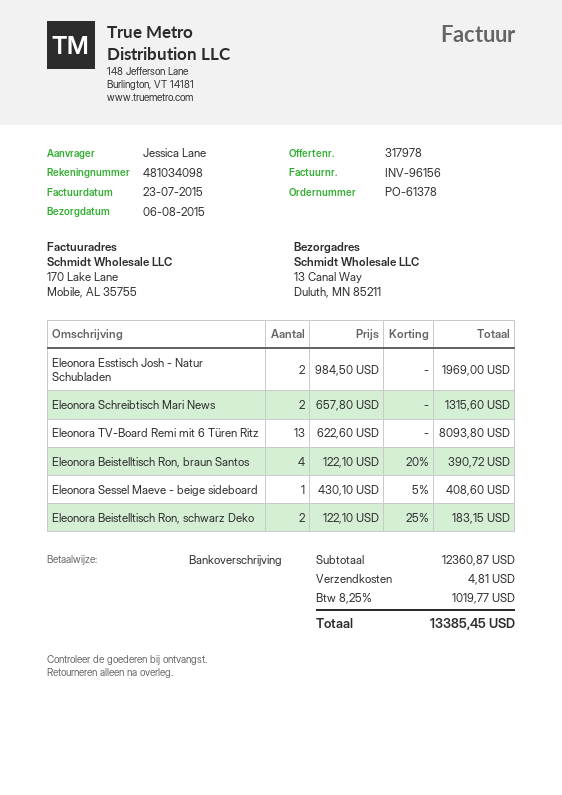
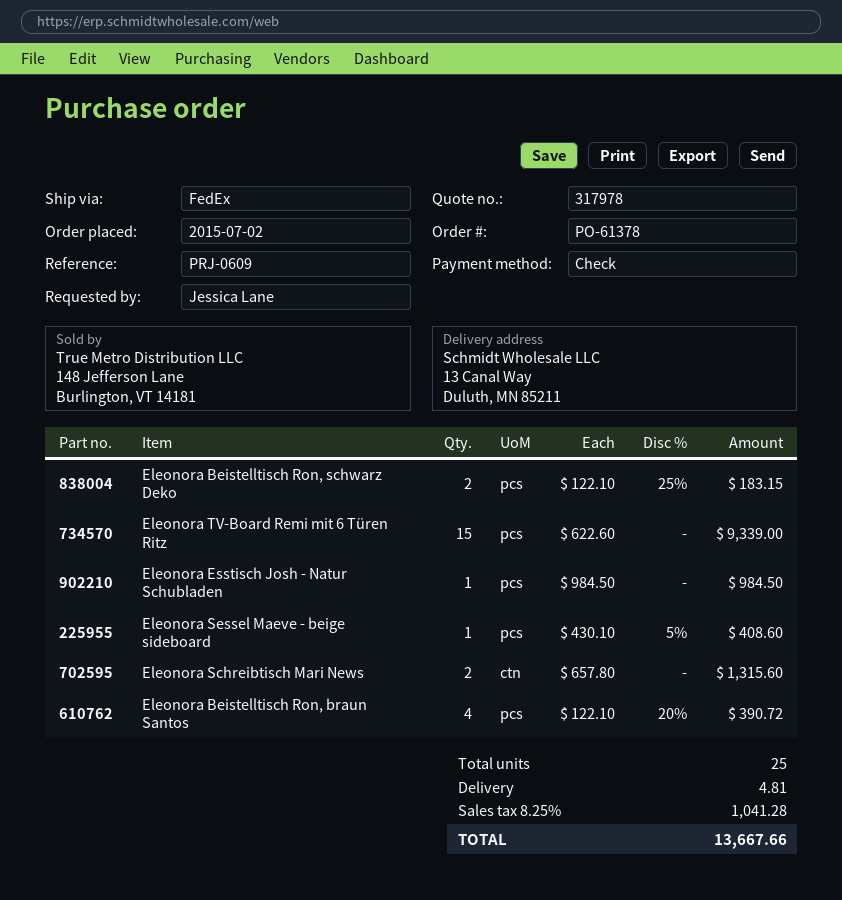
payment method: bank transfer -> cheque
Eleonora Esstisch Josh - Natur Schubladen: 2 x 984.50 = 1969.00 -> 1 x 984.50 = 984.50
Eleonora TV-Board Remi mit 6 Türen Ritz: 13 x 622.60 = 8093.80 -> 15 x 622.60 = 9339.00
tax: 8.25% = 1019.77 -> 8.25% = 1041.28
total: 13385.45 -> 13667.66

